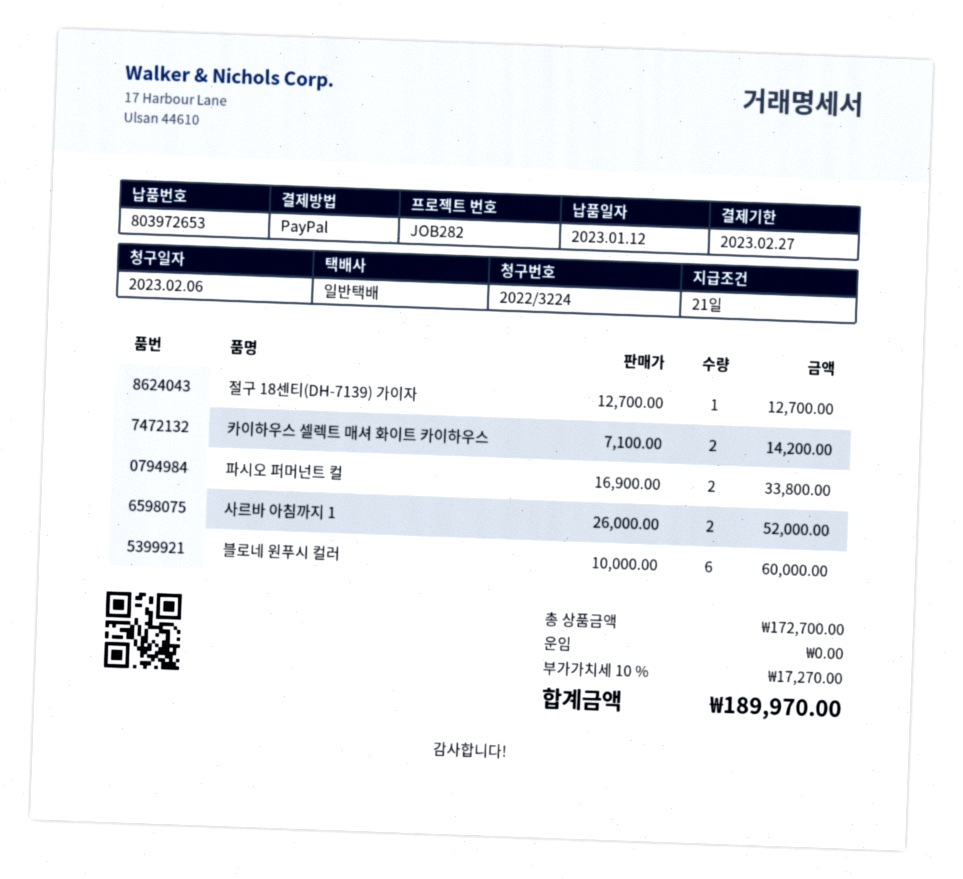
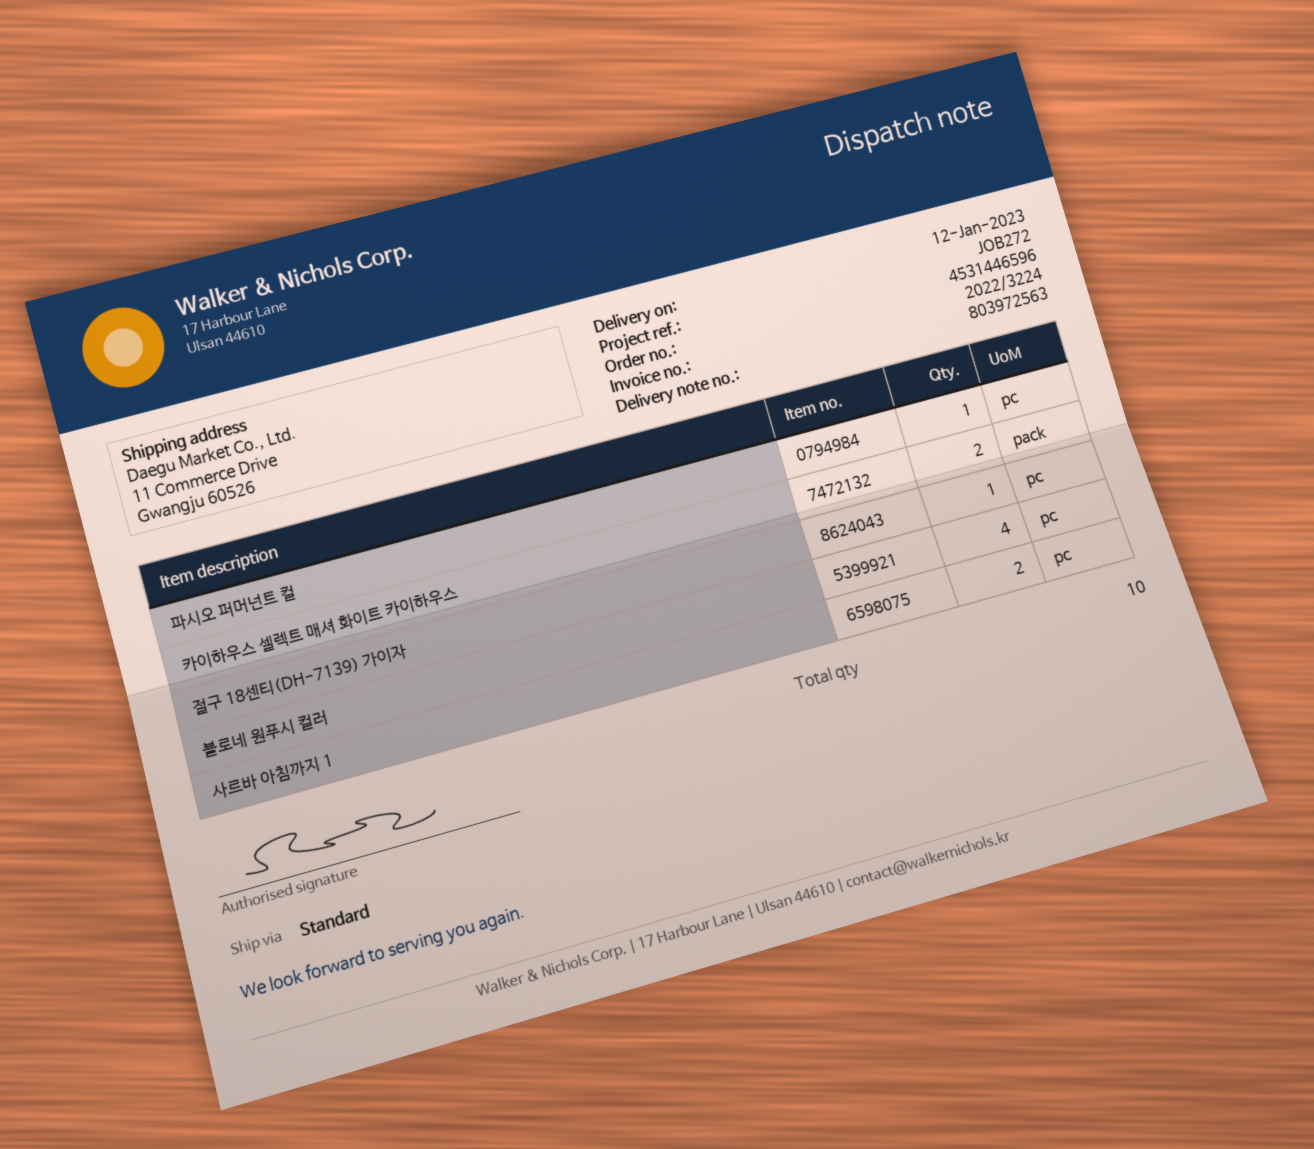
delivery note number: 803972653 -> 803972563
reference: JOB282 -> JOB272
파시오 퍼머넌트 컬: 2 -> 1
블로네 원푸시 컬러: 6 -> 4

